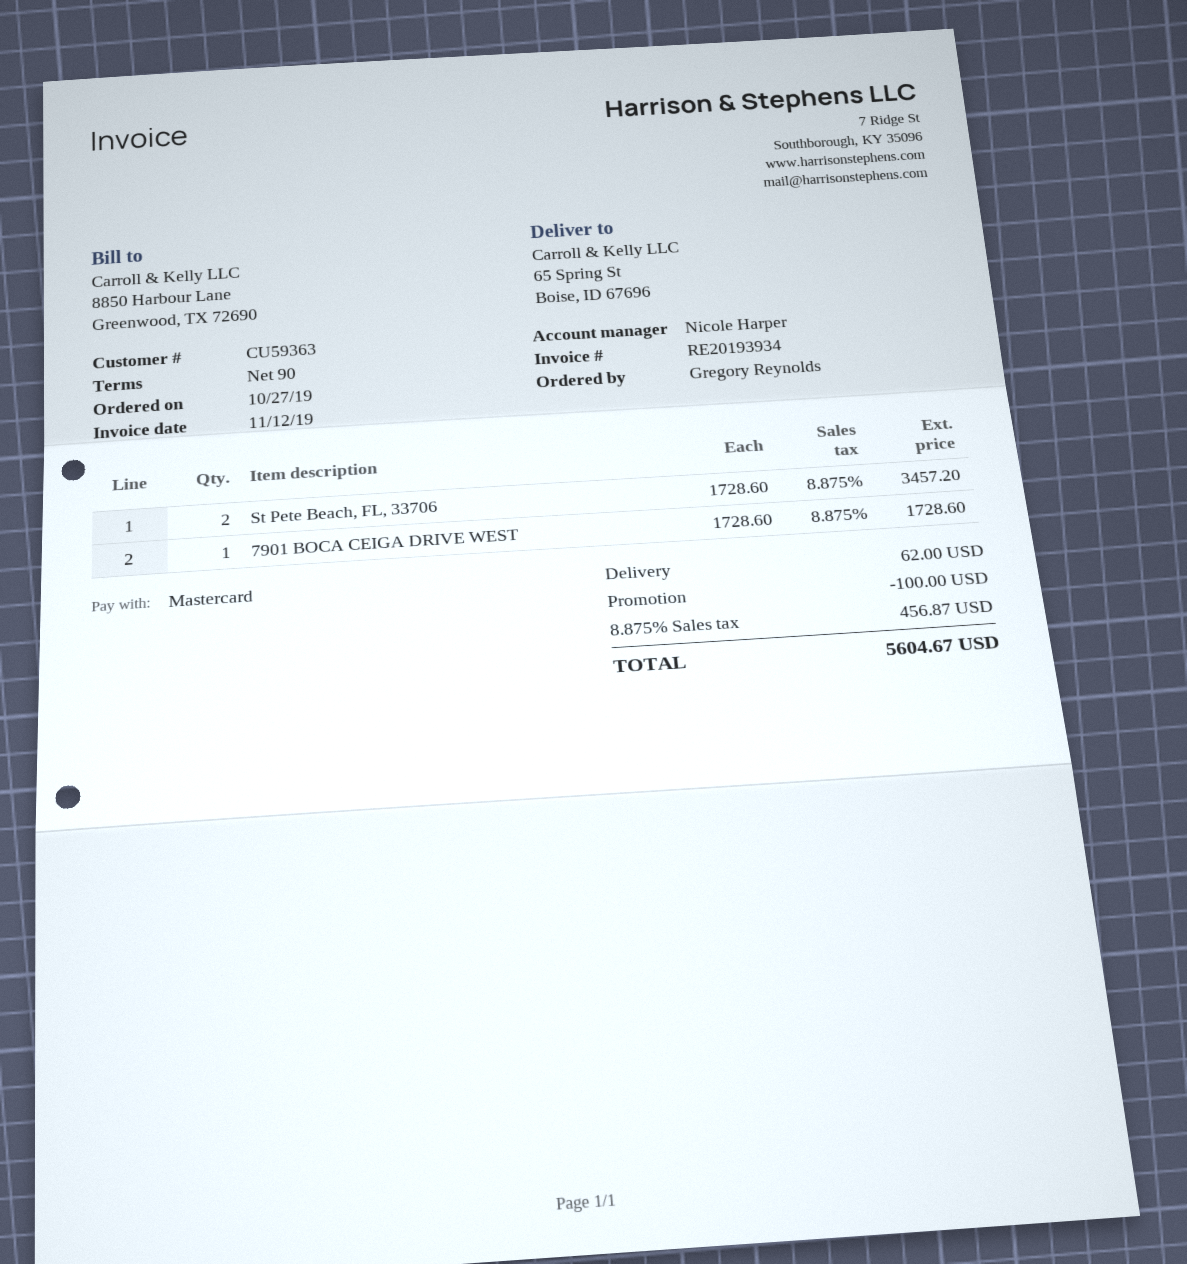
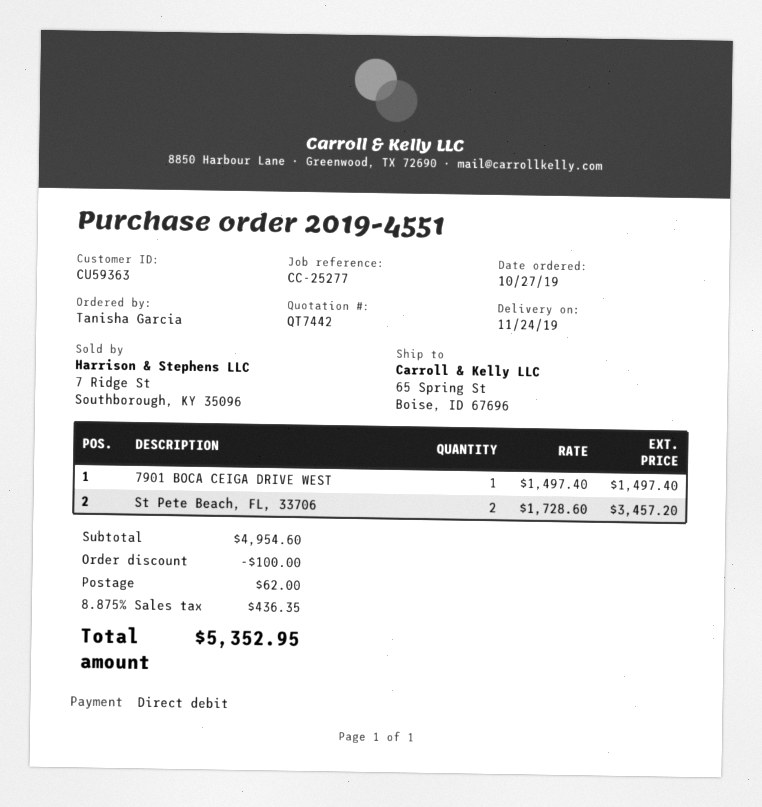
ordered by: Gregory Reynolds -> Tanisha Garcia
payment method: Mastercard -> direct debit
7901 BOCA CEIGA DRIVE WEST: 1 x 1728.60 = 1728.60 -> 1 x 1497.40 = 1497.40
tax: 8.875% = 456.87 -> 8.875% = 436.35
total: 5604.67 -> 5352.95

